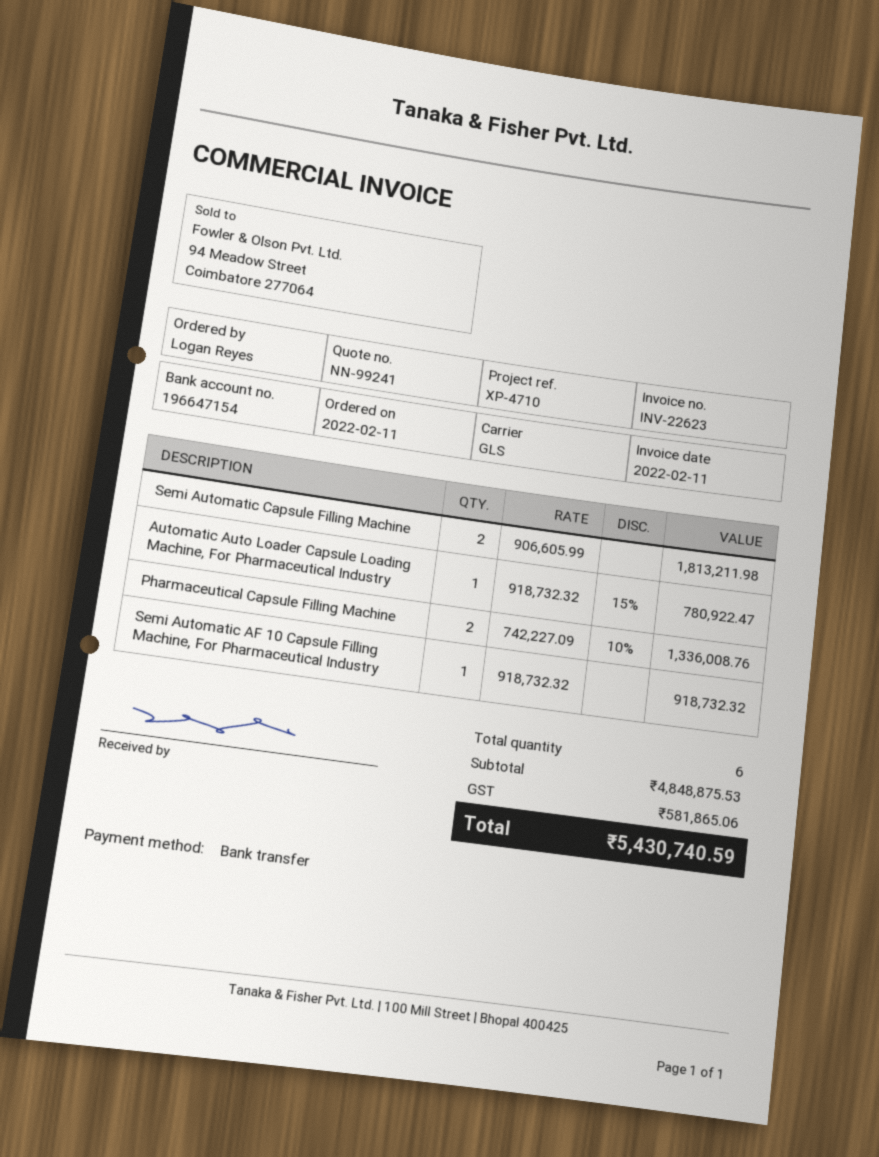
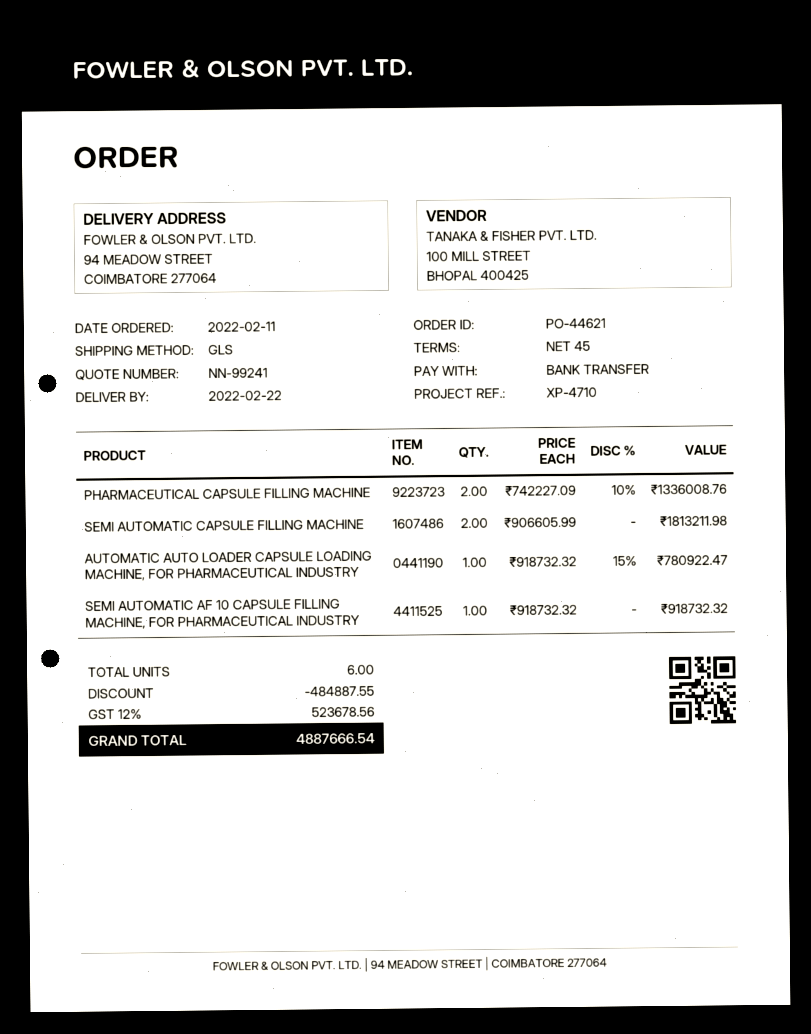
discount: none -> 484887.55
tax: 581865.06 -> 523678.56
total: 5430740.59 -> 4887666.54

